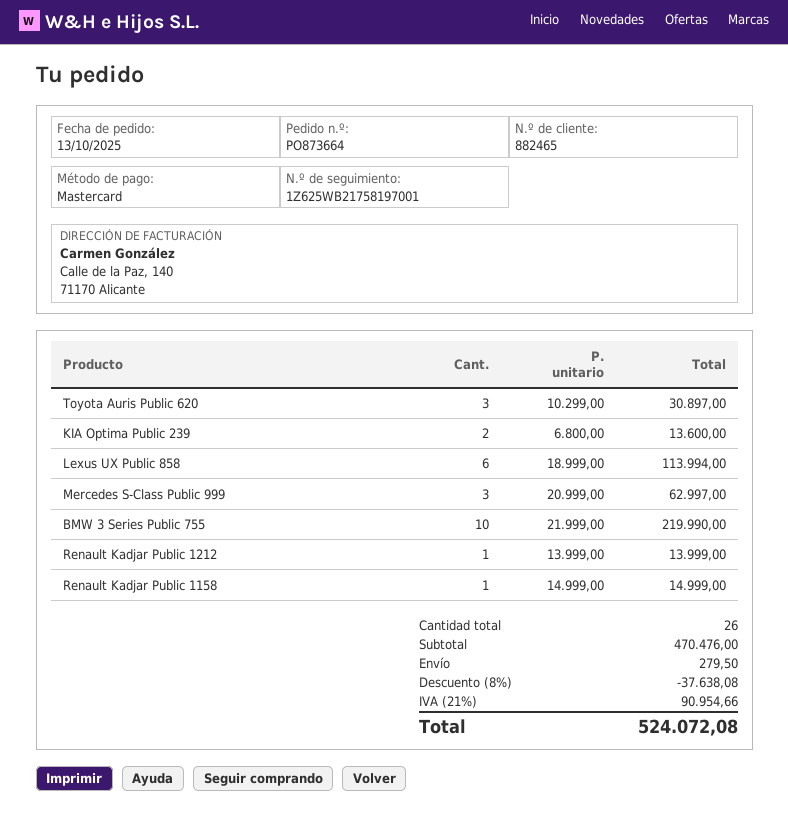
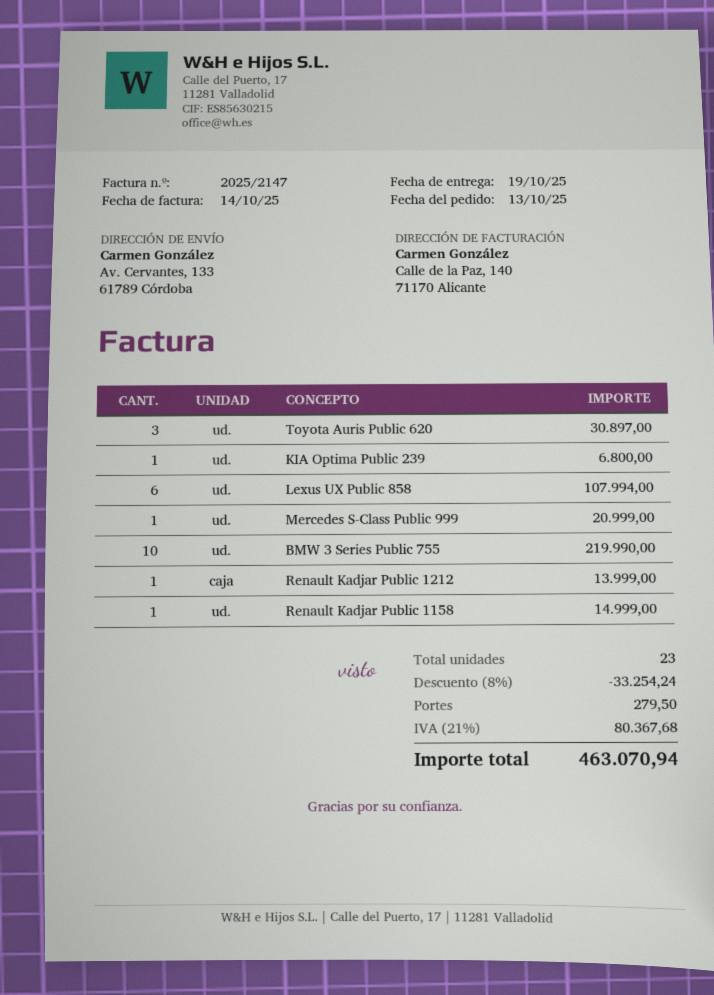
KIA Optima Public 239: 2 for 13600.00 -> 1 for 6800.00
Lexus UX Public 858: 6 for 113994.00 -> 6 for 107994.00
Mercedes S-Class Public 999: 3 for 62997.00 -> 1 for 20999.00
total quantity: 26 -> 23
discount: 8% = 37638.08 -> 8% = 33254.24
tax: 21% = 90954.66 -> 21% = 80367.68
total: 524072.08 -> 463070.94

